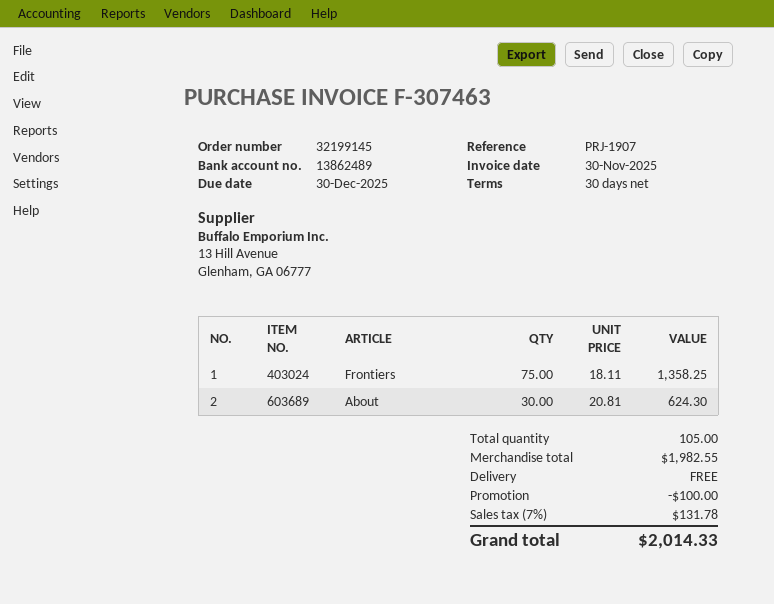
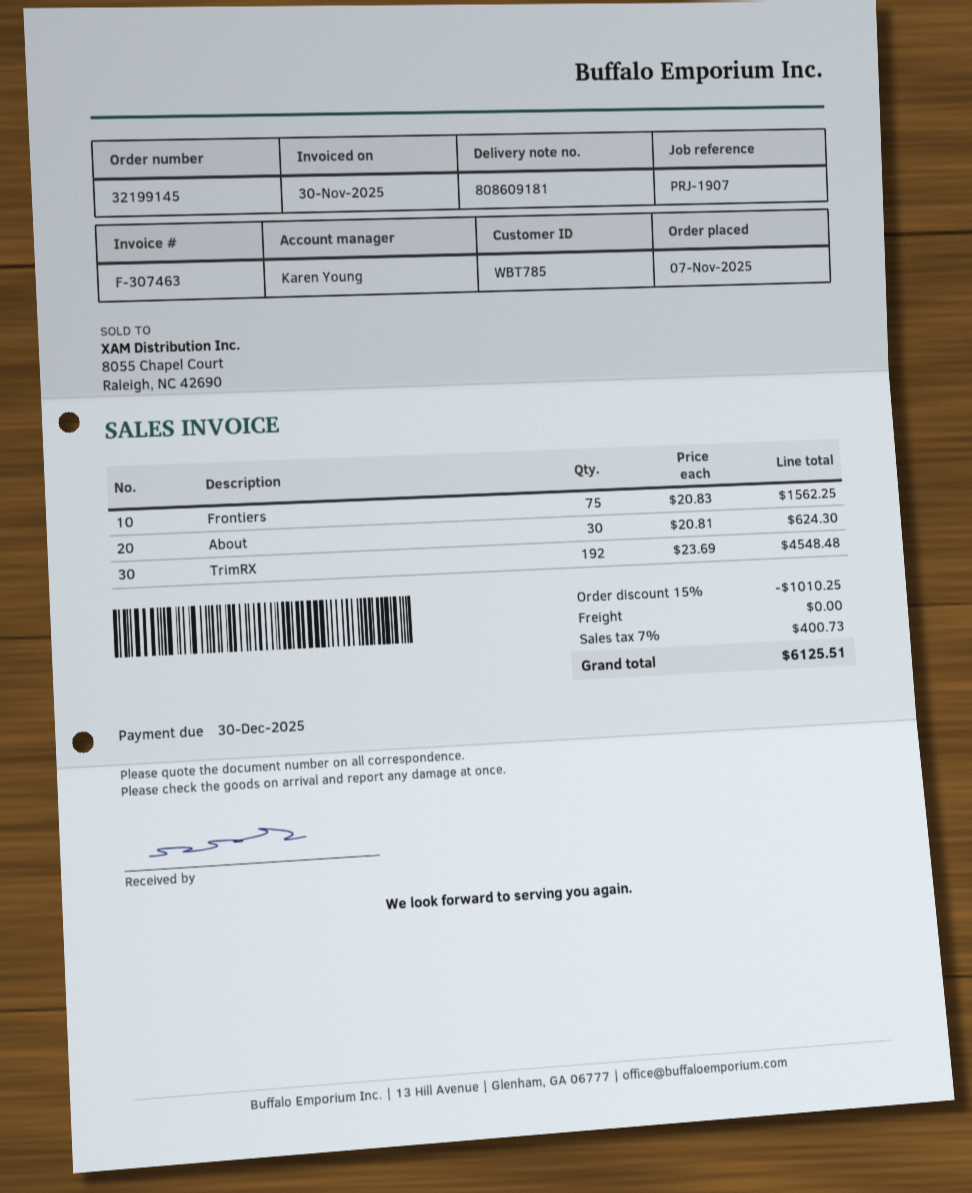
Frontiers: 75 x 18.11 = 1358.25 -> 75 x 20.83 = 1562.25
TrimRX: none -> 192 x 23.69 = 4548.48
discount: 100.00 -> 1010.25
tax: 7% = 131.78 -> 7% = 400.73
total: 2014.33 -> 6125.51

